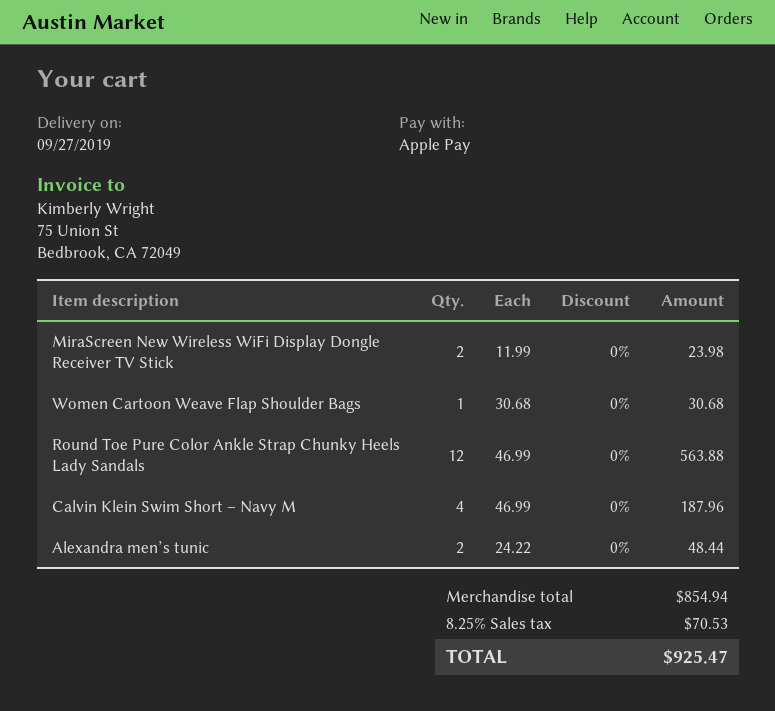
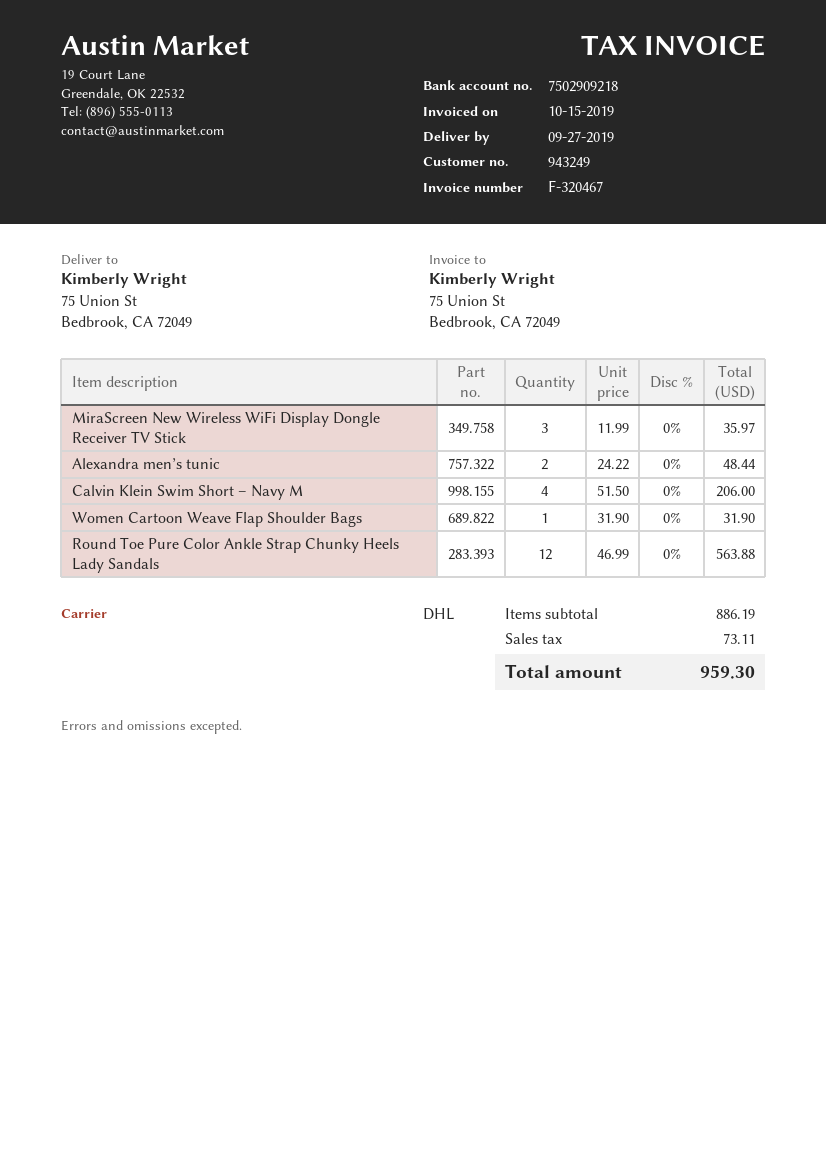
MiraScreen New Wireless WiFi Display Dongle Receiver TV Stick: 2 x 11.99 = 23.98 -> 3 x 11.99 = 35.97
Women Cartoon Weave Flap Shoulder Bags: 1 x 30.68 = 30.68 -> 1 x 31.90 = 31.90
Calvin Klein Swim Short – Navy M: 4 x 46.99 = 187.96 -> 4 x 51.50 = 206.00
subtotal: 854.94 -> 886.19
tax: 70.53 -> 73.11
total: 925.47 -> 959.30

